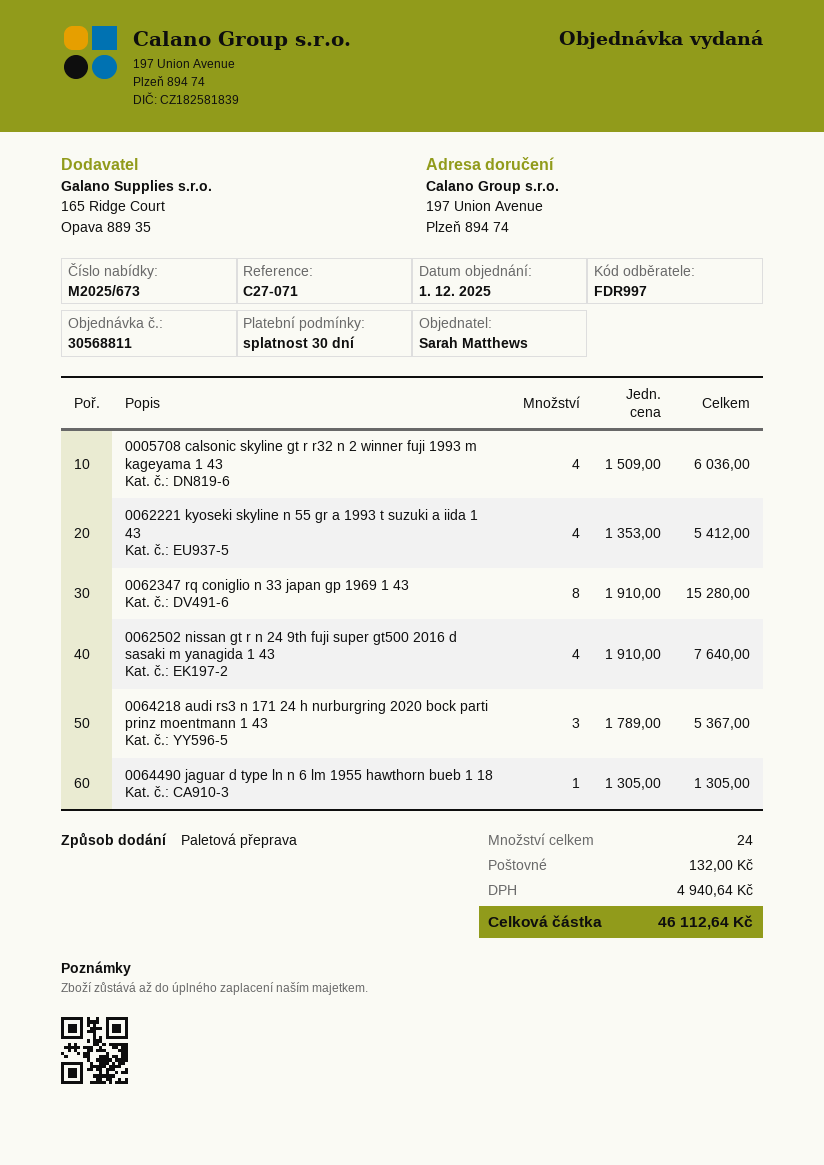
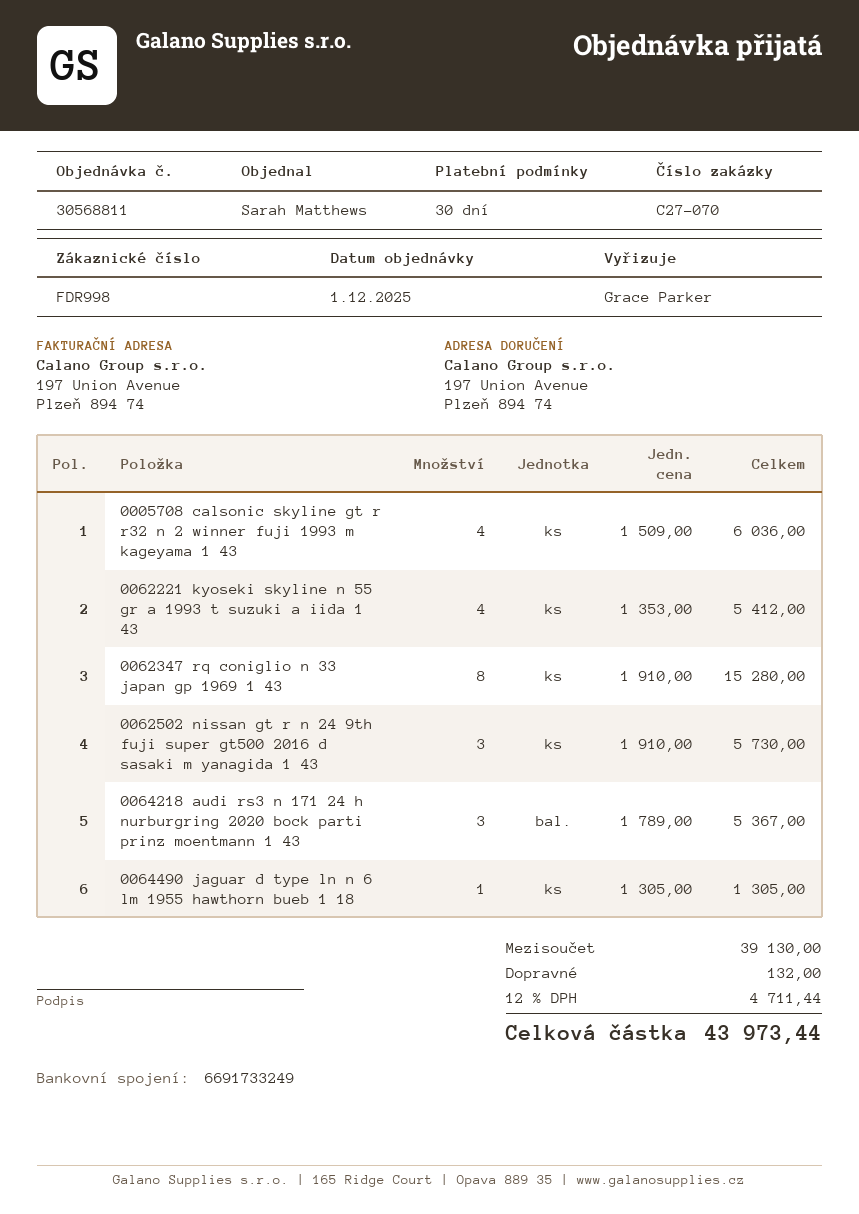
customer number: FDR997 -> FDR998
reference: C27-071 -> C27-070
0062502 nissan gt r n 24 9th fuji super gt500 2016 d sasaki m yanagida 1 43: 4 x 1910.00 = 7640.00 -> 3 x 1910.00 = 5730.00
tax: 4940.64 -> 4711.44
total: 46112.64 -> 43973.44

